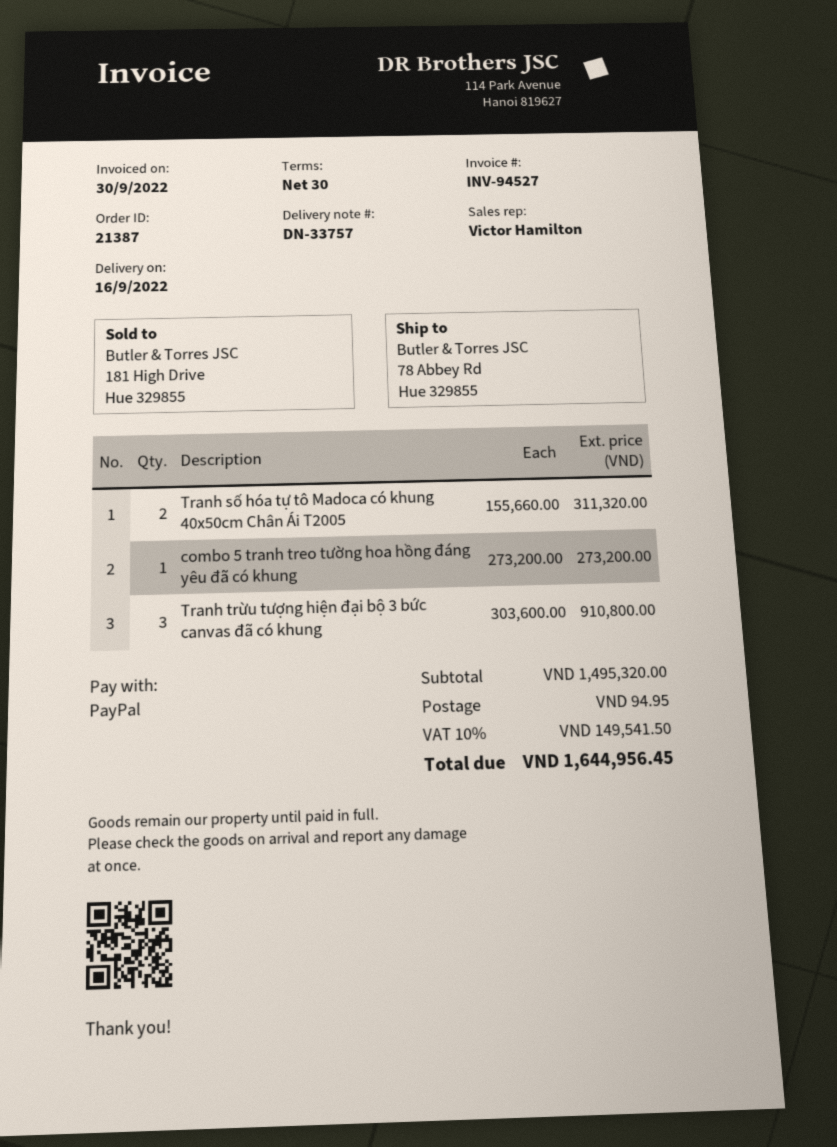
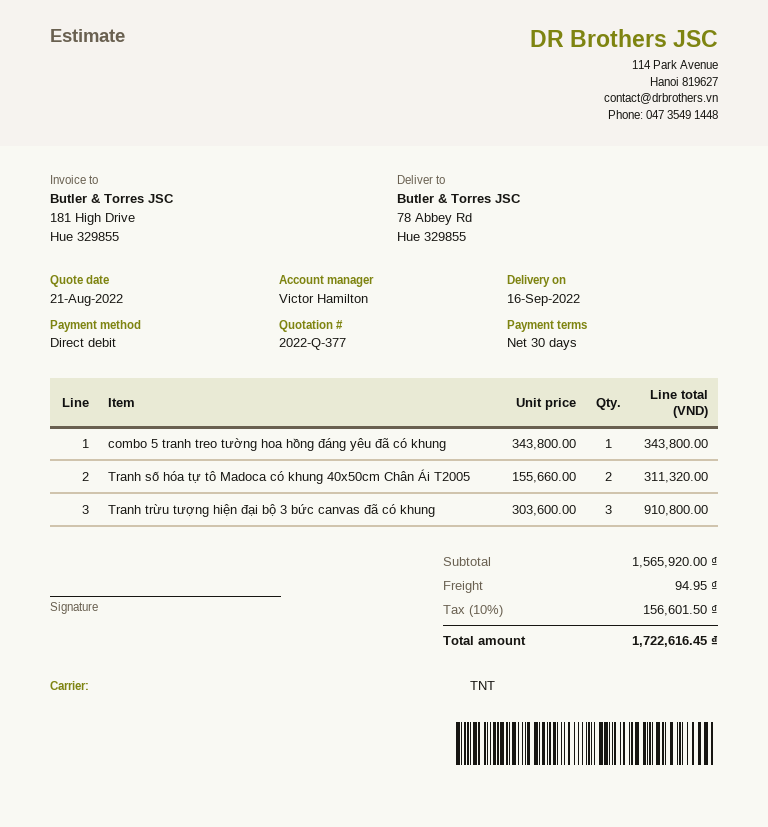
payment method: PayPal -> direct debit
combo 5 tranh treo tường hoa hồng đáng yêu đã có khung: 1 x 273200.00 = 273200.00 -> 1 x 343800.00 = 343800.00
subtotal: 1495320.00 -> 1565920.00
tax: 10% = 149541.50 -> 10% = 156601.50
total: 1644956.45 -> 1722616.45

